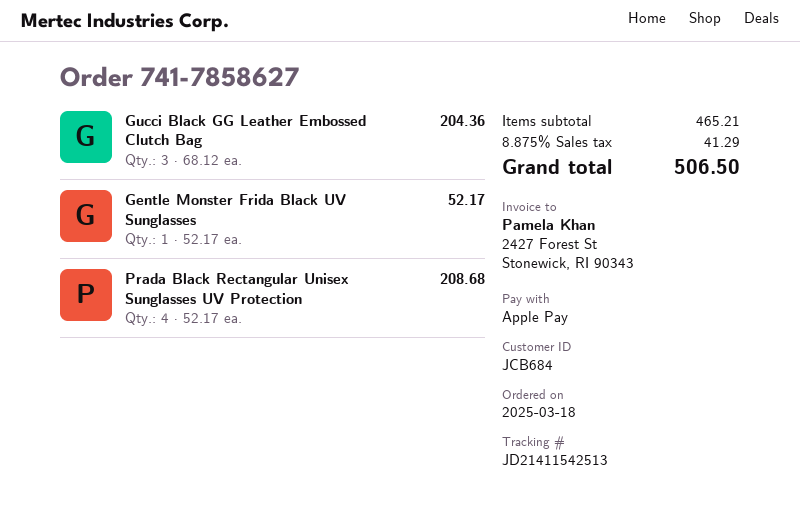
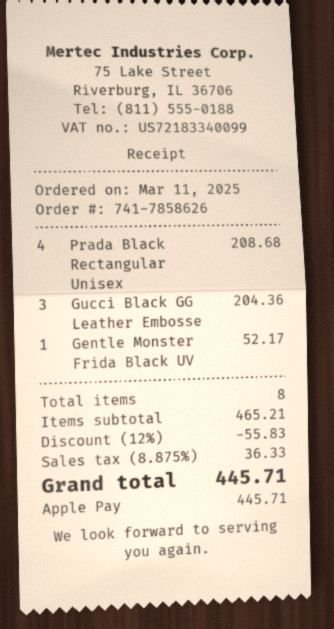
order number: 741-7858627 -> 741-7858626
order date: 2025-03-18 -> 2025-03-11
discount: none -> 12% = 55.83
tax: 8.875% = 41.29 -> 8.875% = 36.33
total: 506.50 -> 445.71

